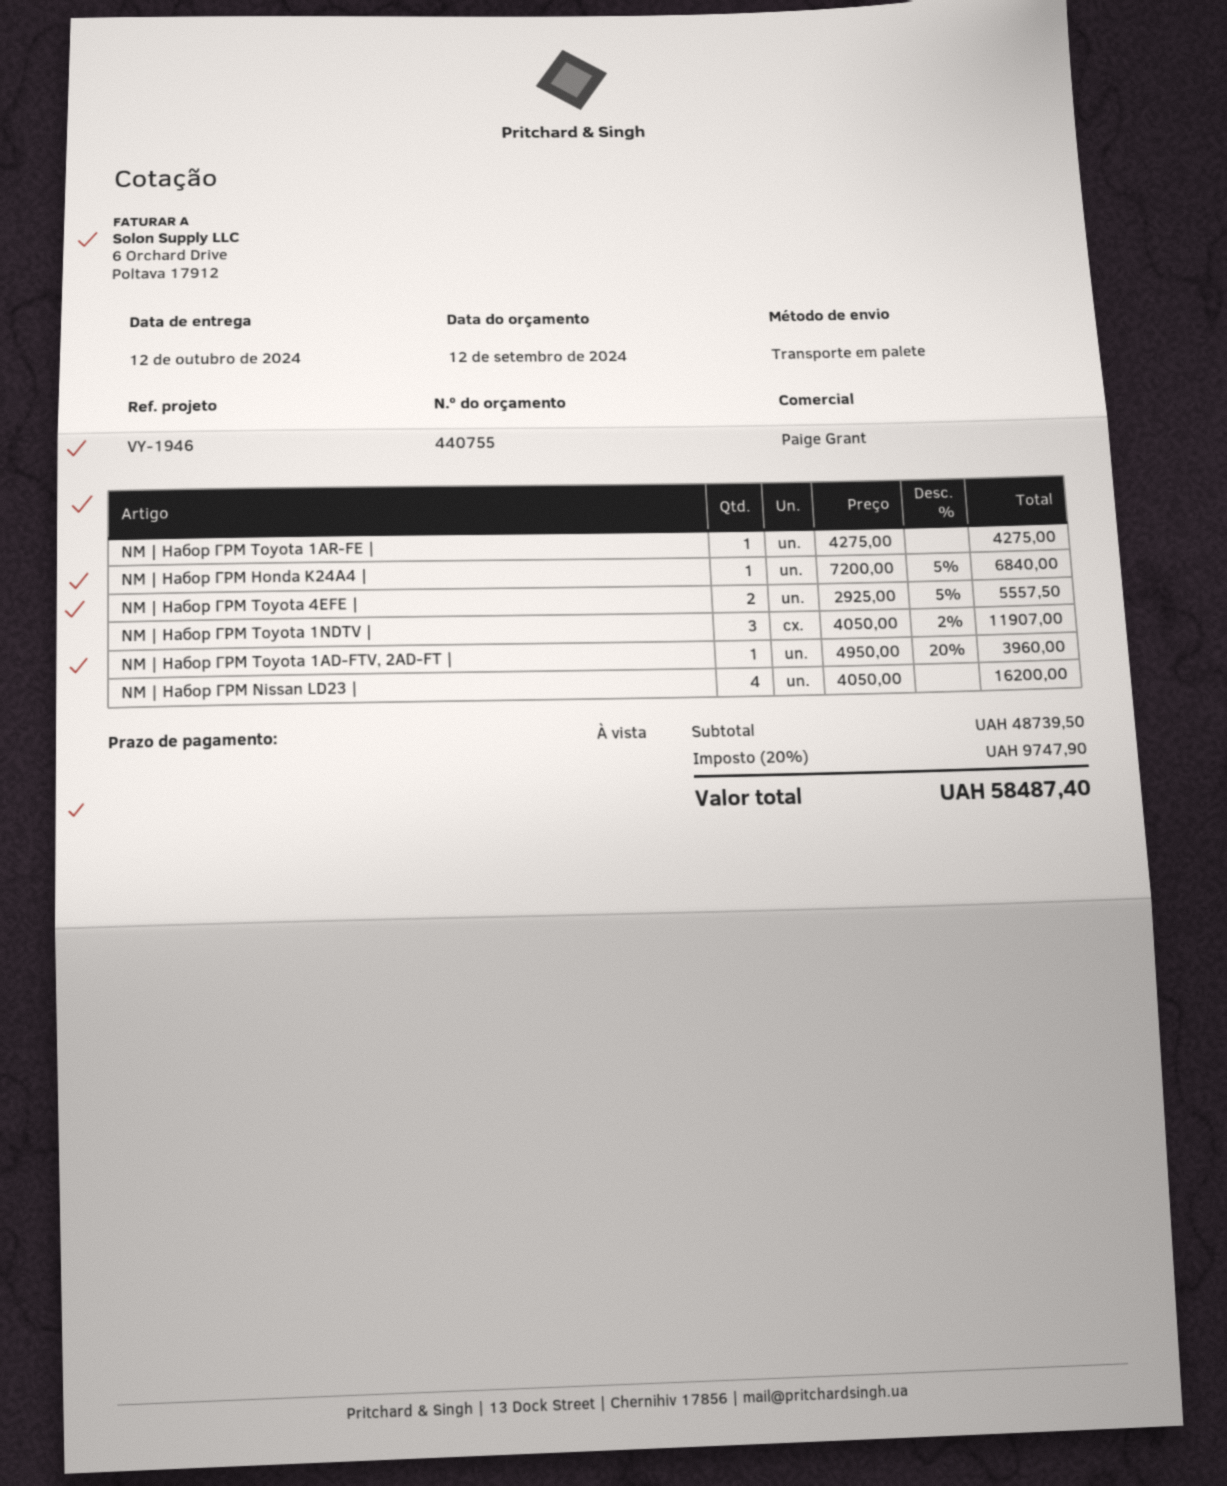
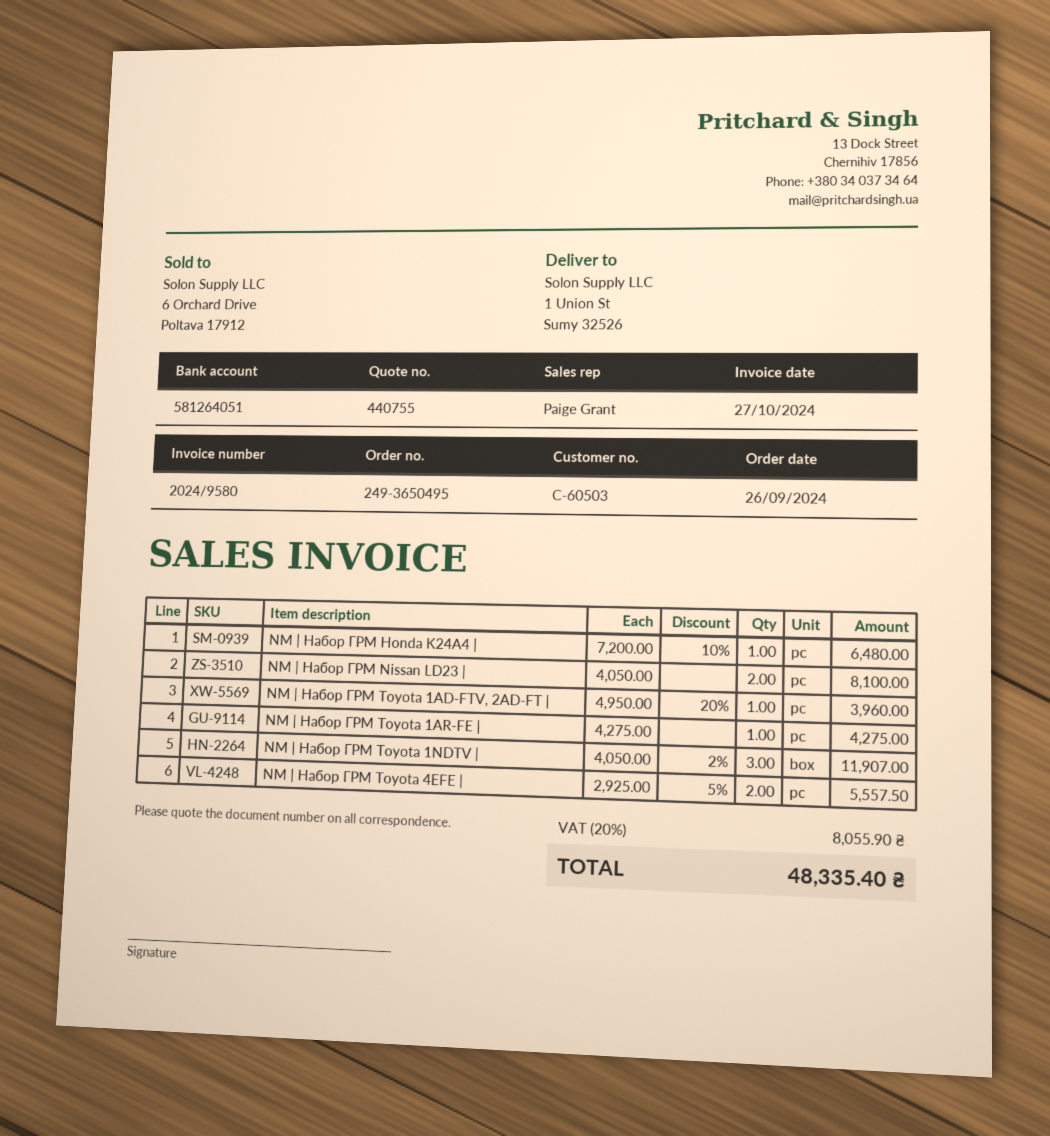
NM | Набор ГРМ Honda K24A4 |: 1 x 7200.00 - 5% = 6840.00 -> 1 x 7200.00 - 10% = 6480.00
NM | Набор ГРМ Nissan LD23 |: 4 x 4050.00 = 16200.00 -> 2 x 4050.00 = 8100.00
tax: 20% = 9747.90 -> 20% = 8055.90
total: 58487.40 -> 48335.40

